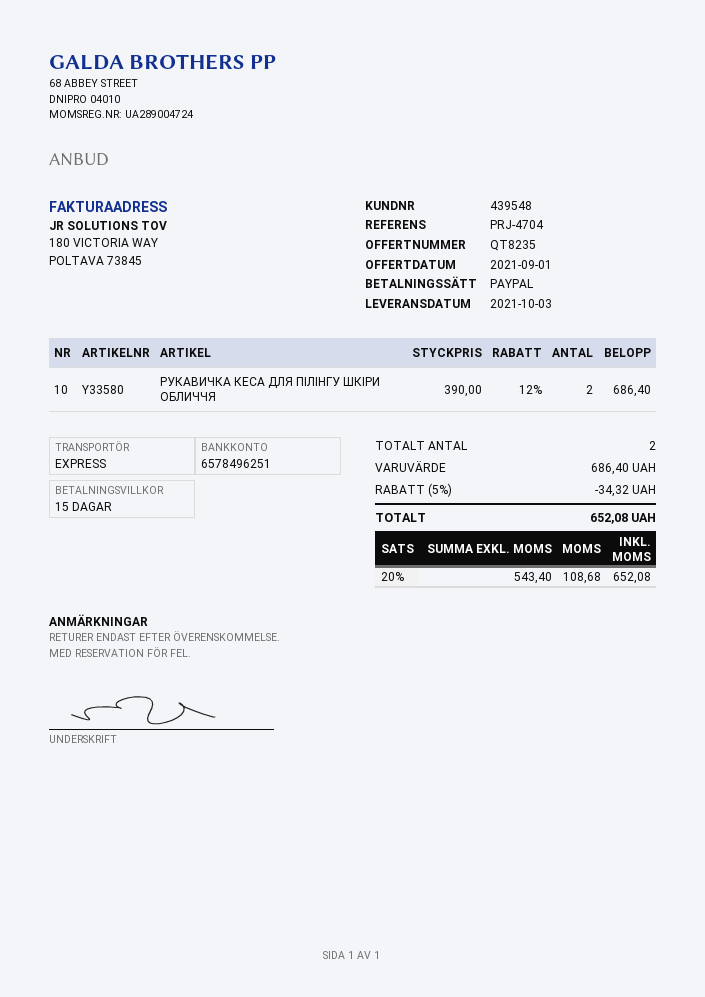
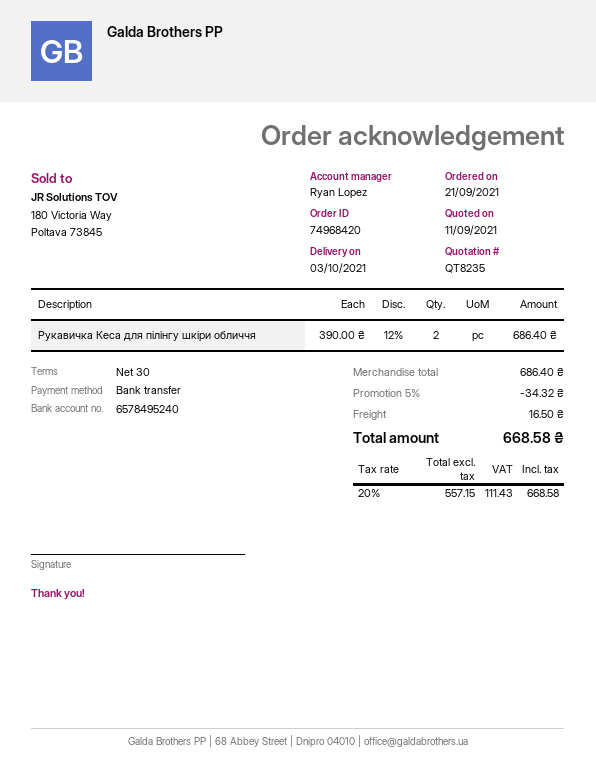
quote date: 2021-09-01 -> 2021-09-11
payment terms: 15 days -> 30 days
payment method: PayPal -> bank transfer
bank account: 6578496251 -> 6578495240
shipping: none -> 16.50
net: 543.40 -> 557.15
tax: 20% = 108.68 -> 20% = 111.43
total: 652.08 -> 668.58

